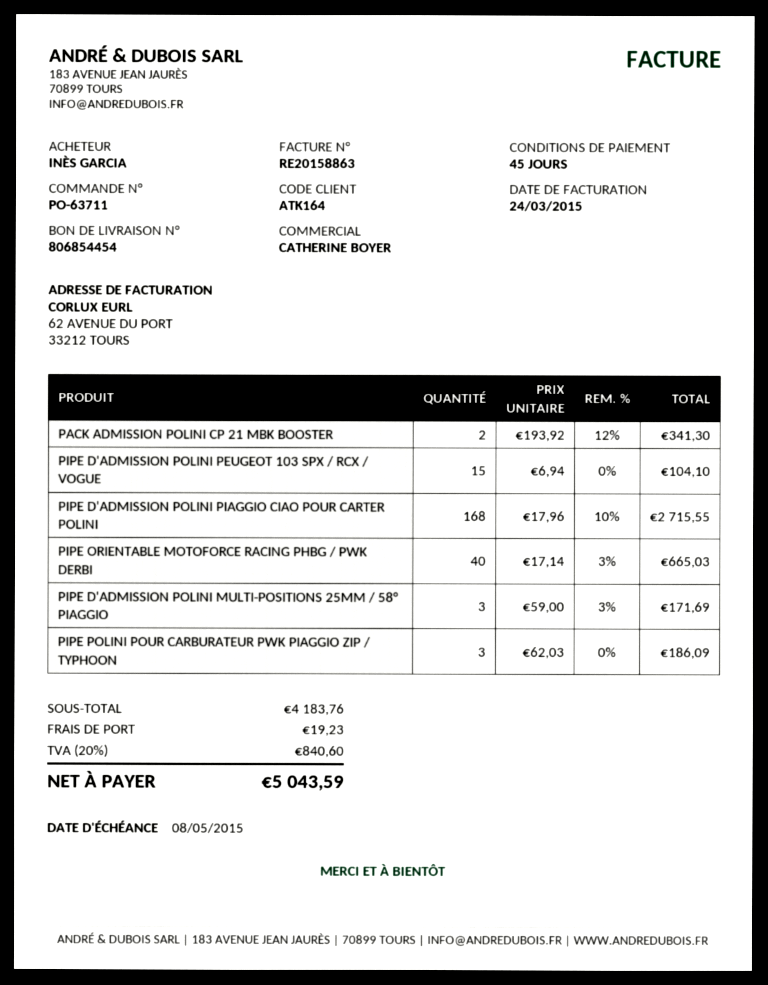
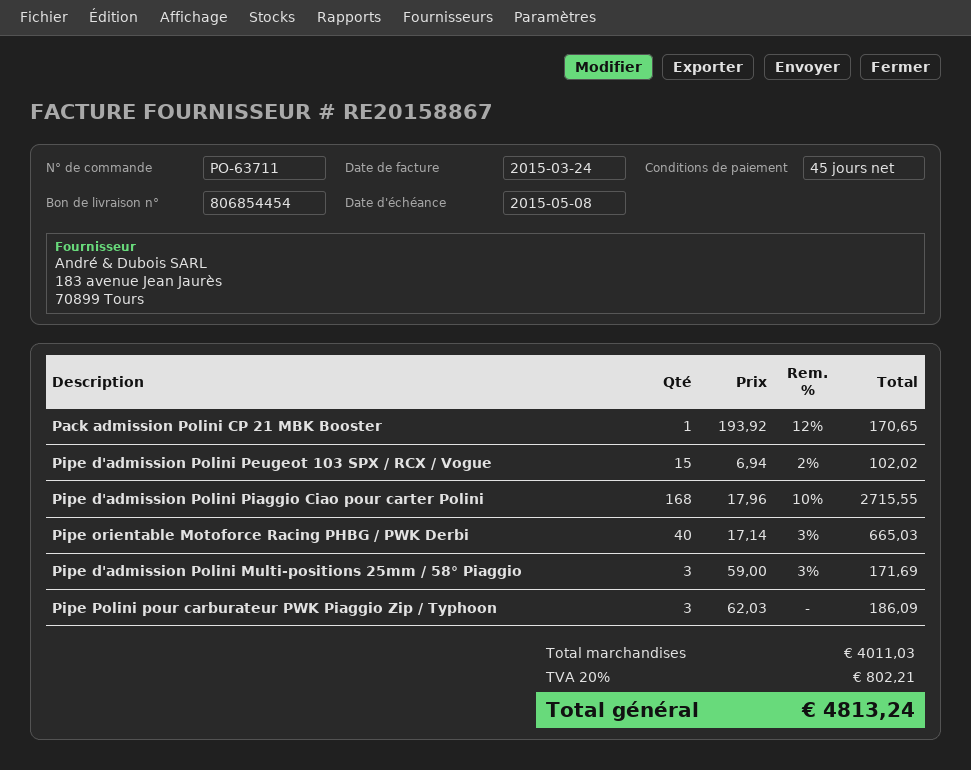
invoice number: RE20158863 -> RE20158867
PACK ADMISSION POLINI CP 21 MBK BOOSTER: 2 x 193.92 - 12% = 341.30 -> 1 x 193.92 - 12% = 170.65
PIPE D'ADMISSION POLINI PEUGEOT 103 SPX / RCX / VOGUE: 15 x 6.94 = 104.10 -> 15 x 6.94 - 2% = 102.02
subtotal: 4183.76 -> 4011.03
shipping: 19.23 -> none
tax: 20% = 840.60 -> 20% = 802.21
total: 5043.59 -> 4813.24

